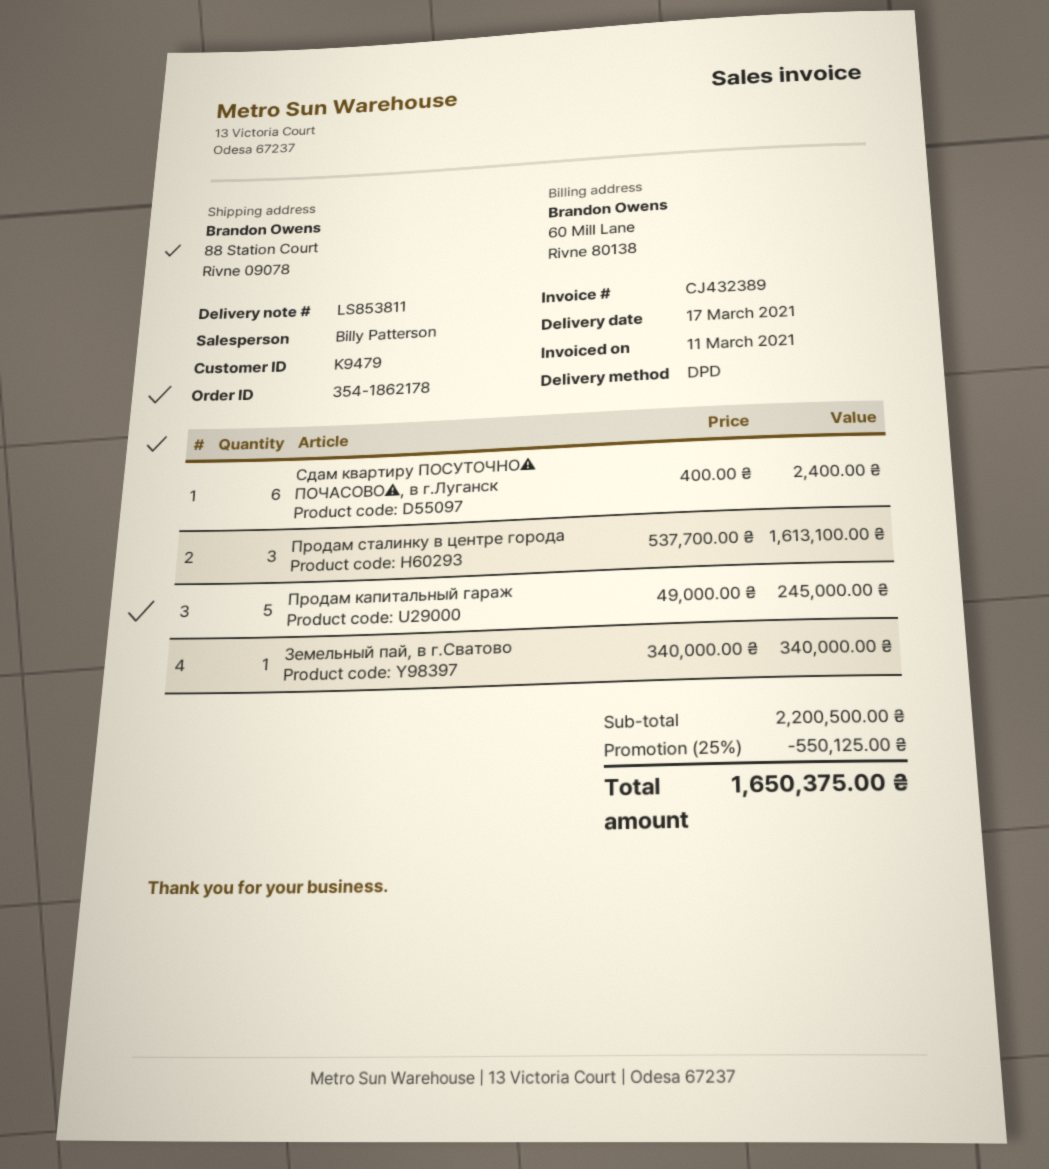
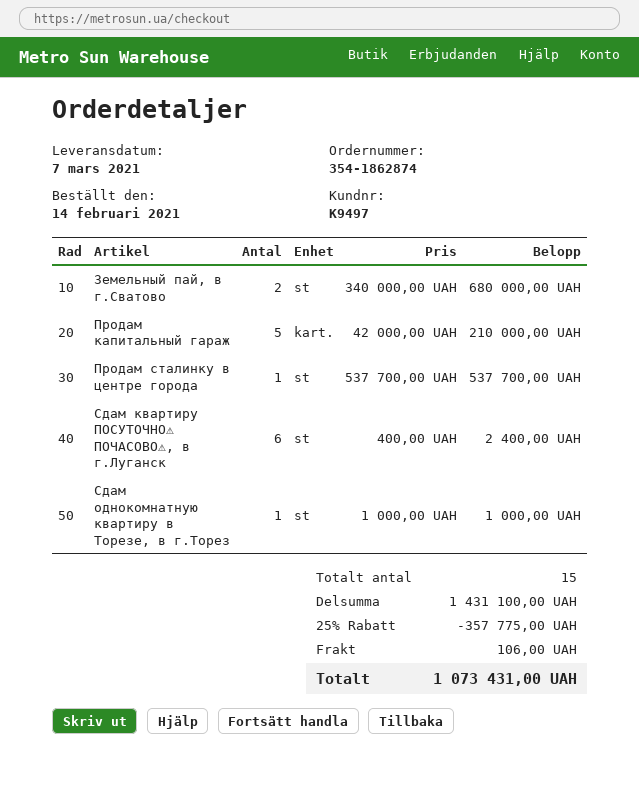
order number: 354-1862178 -> 354-1862874
delivery date: 2021-03-17 -> 2021-03-07
customer number: K9479 -> K9497
Продам сталинку в центре города: 3 x 537700.00 = 1613100.00 -> 1 x 537700.00 = 537700.00
Продам капитальный гараж: 5 x 49000.00 = 245000.00 -> 5 x 42000.00 = 210000.00
Земельный пай, в г.Сватово: 1 x 340000.00 = 340000.00 -> 2 x 340000.00 = 680000.00
Сдам однокомнатную квартиру в Торезе, в г.Торез: none -> 1 x 1000.00 = 1000.00
subtotal: 2200500.00 -> 1431100.00
discount: 25% = 550125.00 -> 25% = 357775.00
shipping: none -> 106.00
total: 1650375.00 -> 1073431.00

